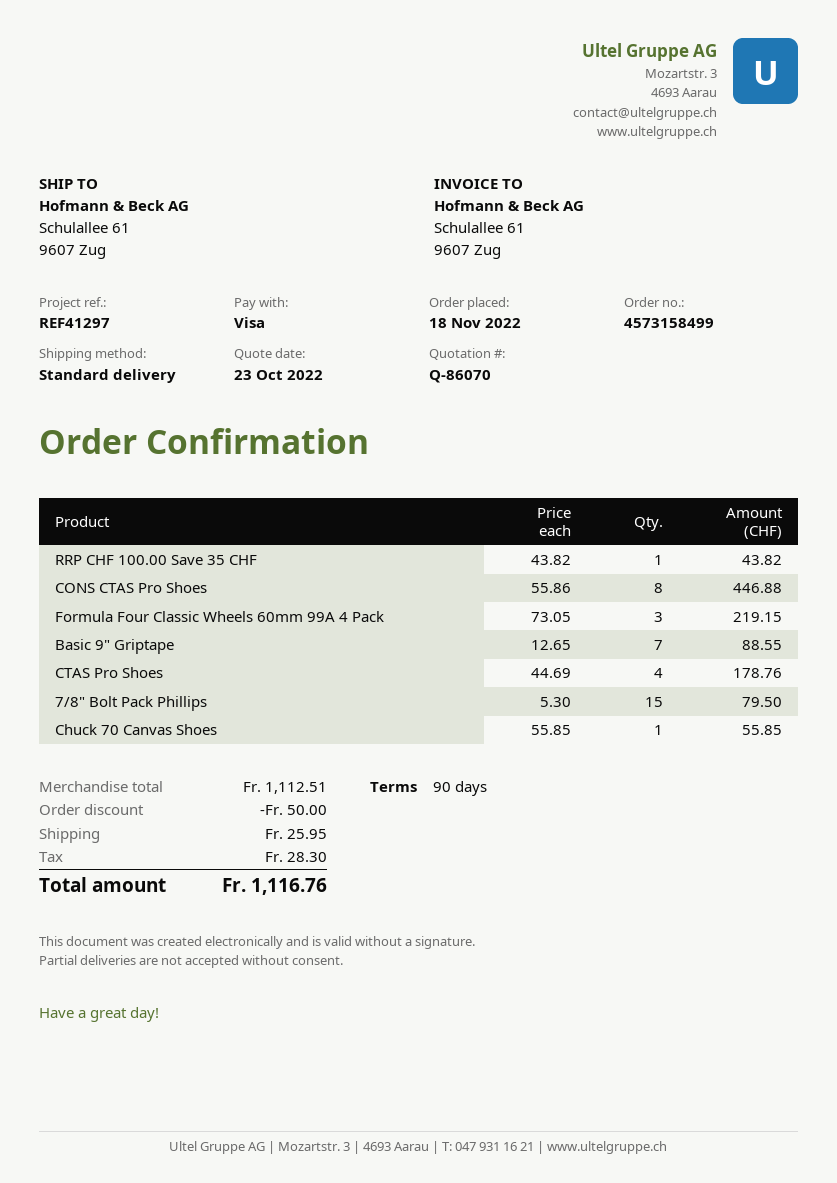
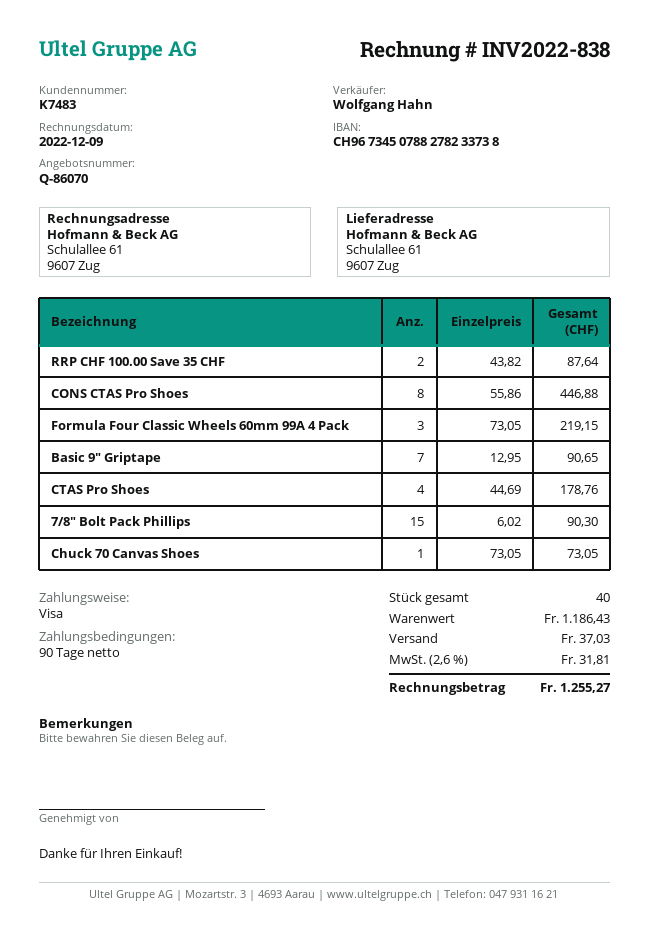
RRP CHF 100.00 Save 35 CHF: 1 x 43.82 = 43.82 -> 2 x 43.82 = 87.64
Basic 9" Griptape: 7 x 12.65 = 88.55 -> 7 x 12.95 = 90.65
7/8" Bolt Pack Phillips: 15 x 5.30 = 79.50 -> 15 x 6.02 = 90.30
Chuck 70 Canvas Shoes: 1 x 55.85 = 55.85 -> 1 x 73.05 = 73.05
subtotal: 1112.51 -> 1186.43
discount: 50.00 -> none
shipping: 25.95 -> 37.03
tax: 28.30 -> 31.81
total: 1116.76 -> 1255.27

